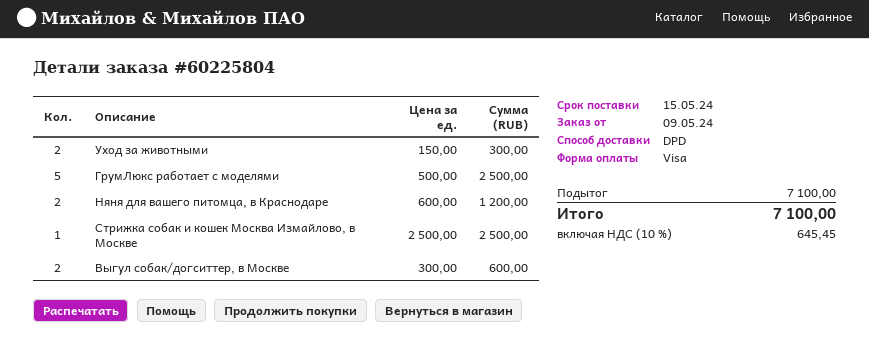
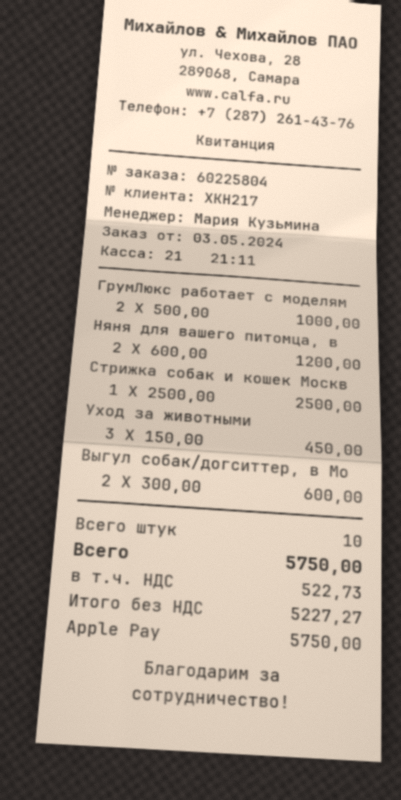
order date: 2024-05-09 -> 2024-05-03
payment method: Visa -> Apple Pay
Уход за животными: 2 x 150.00 = 300.00 -> 3 x 150.00 = 450.00
ГрумЛюкс работает с моделями: 5 x 500.00 = 2500.00 -> 2 x 500.00 = 1000.00
tax: 645.45 -> 522.73
total: 7100.00 -> 5750.00

